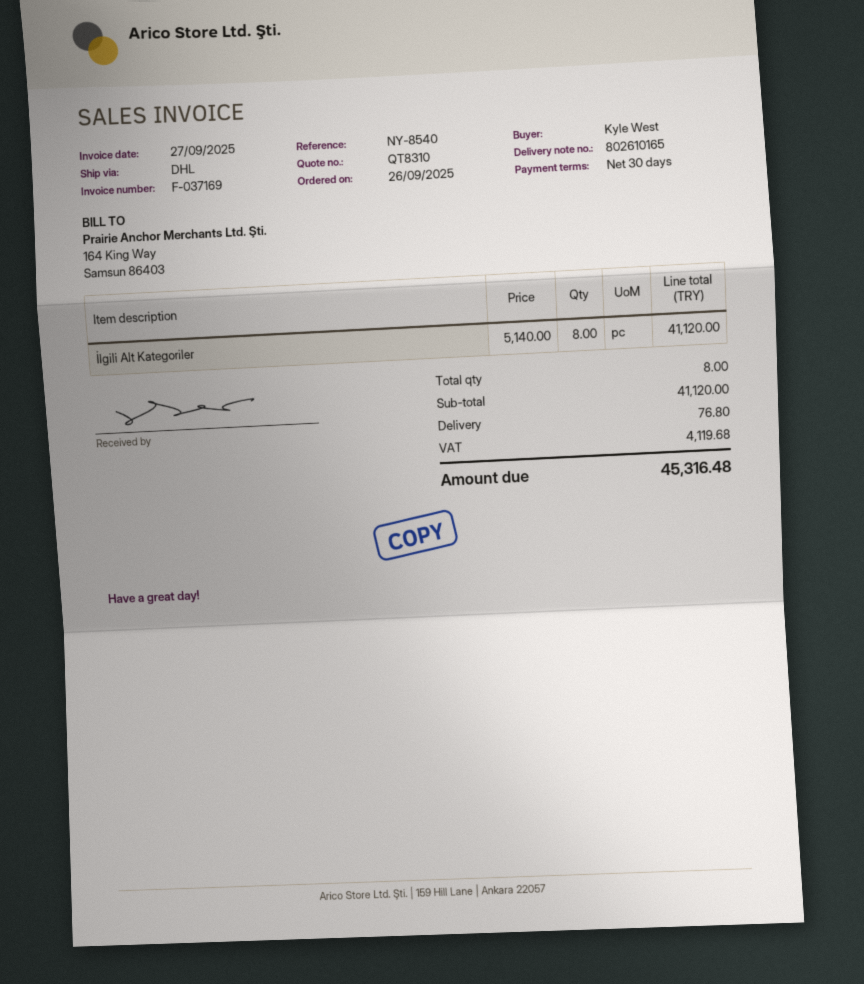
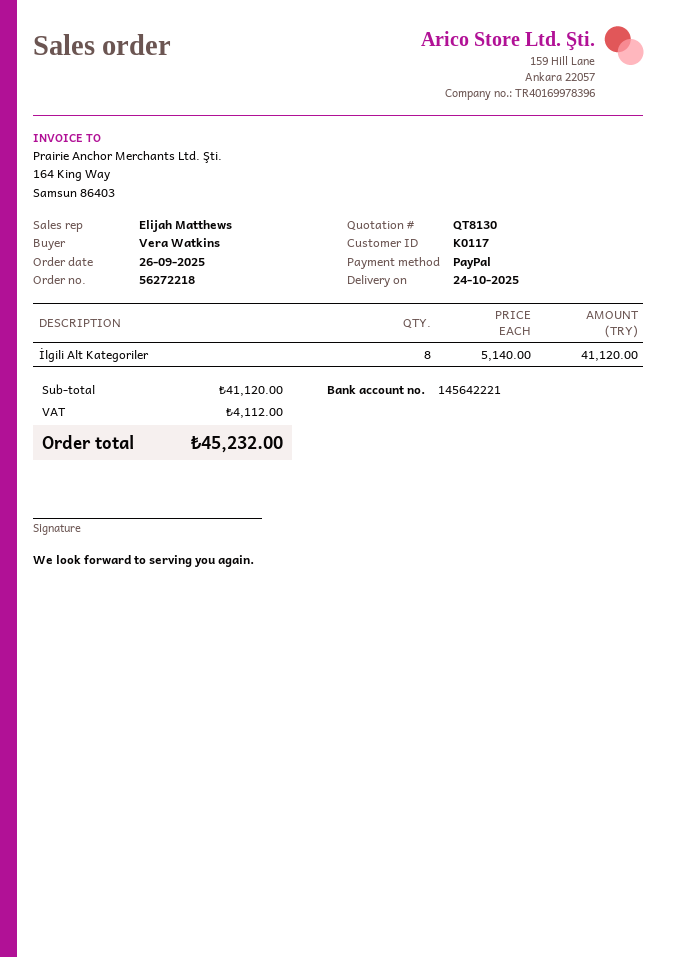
quote number: QT8310 -> QT8130
ordered by: Kyle West -> Vera Watkins
shipping: 76.80 -> none
tax: 4119.68 -> 4112.00
total: 45316.48 -> 45232.00

